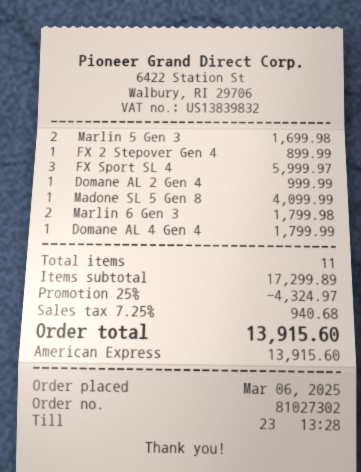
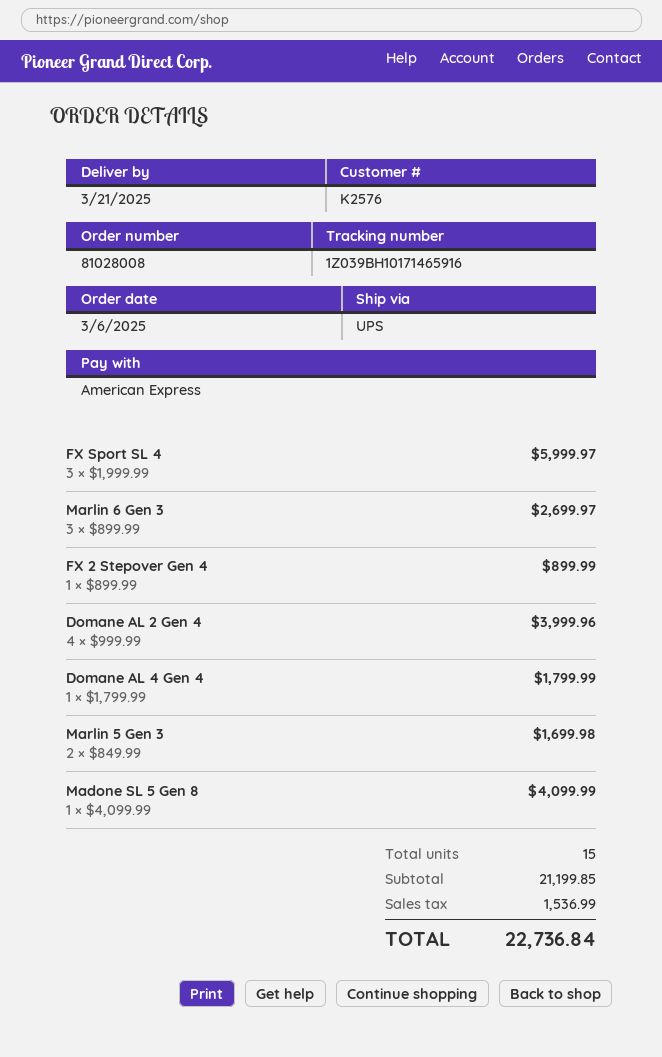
order number: 81027302 -> 81028008
Domane AL 2 Gen 4: 1 for 999.99 -> 4 for 3999.96
Marlin 6 Gen 3: 2 for 1799.98 -> 3 for 2699.97
total quantity: 11 -> 15
subtotal: 17299.89 -> 21199.85
discount: 25% = 4324.97 -> none
tax: 940.68 -> 1536.99
total: 13915.60 -> 22736.84

